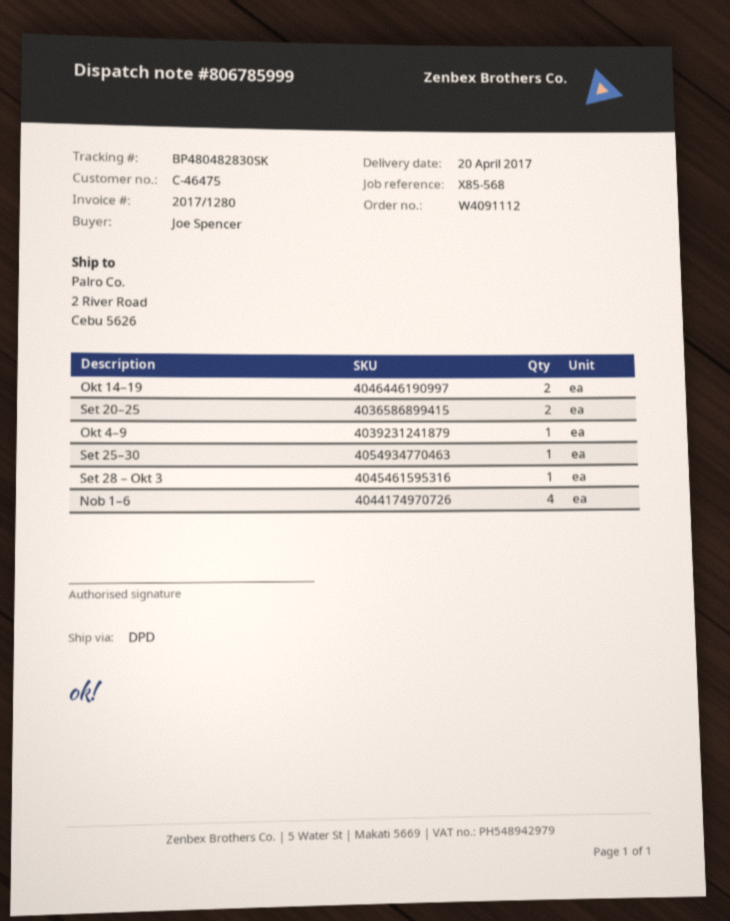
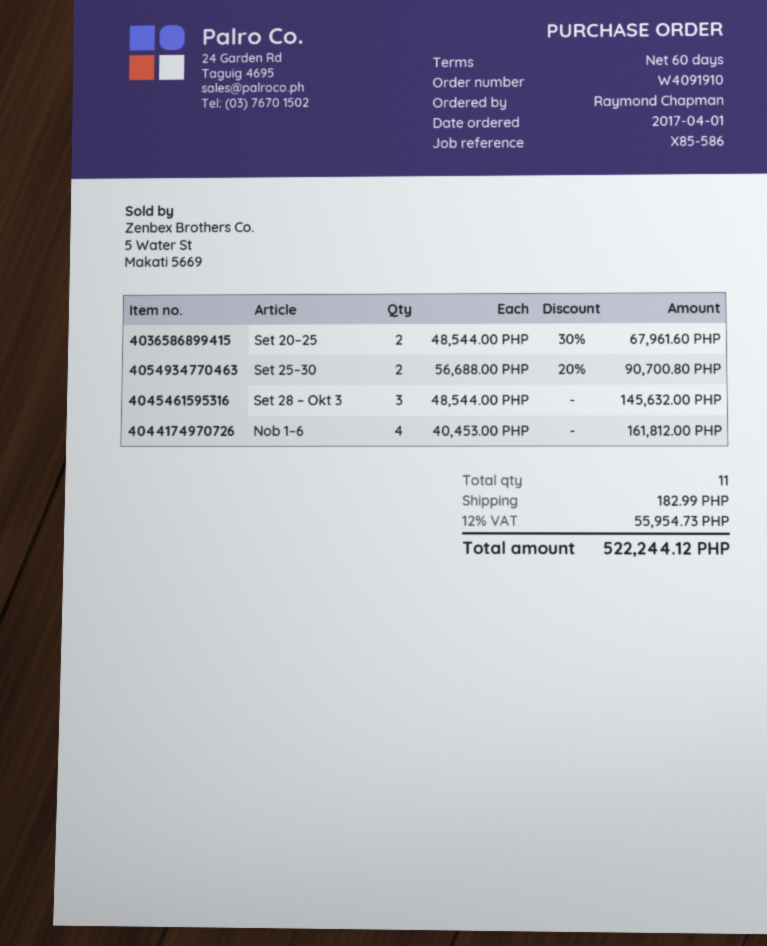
order number: W4091112 -> W4091910
reference: X85-568 -> X85-586
ordered by: Joe Spencer -> Raymond Chapman
Okt 14–19: 2 -> none
Okt 4–9: 1 -> none
Set 25–30: 1 -> 2
Set 28 – Okt 3: 1 -> 3

